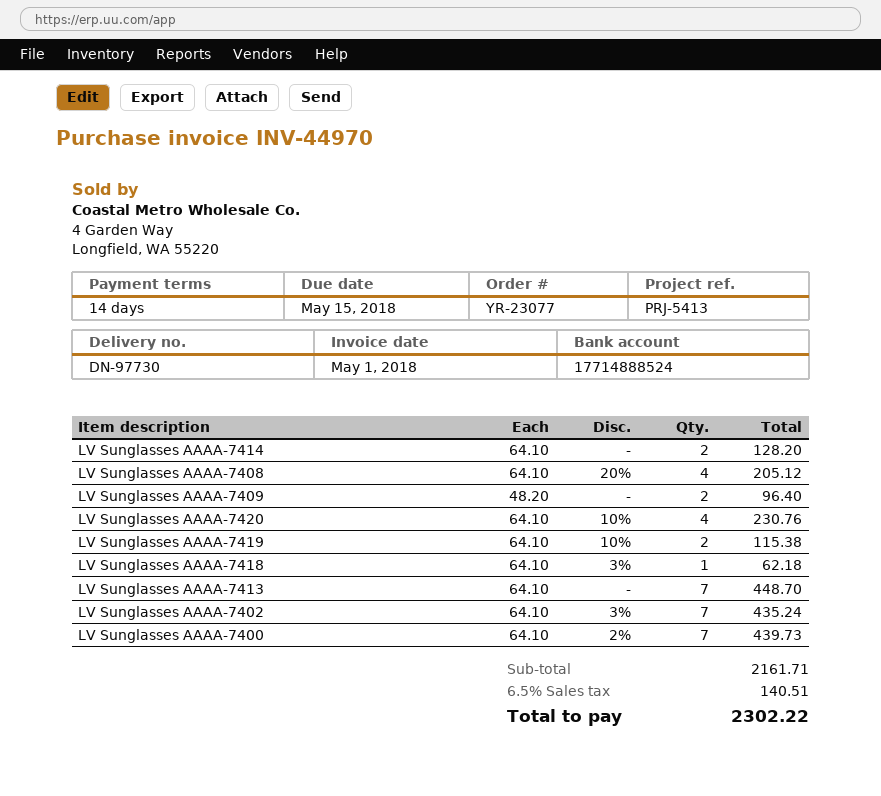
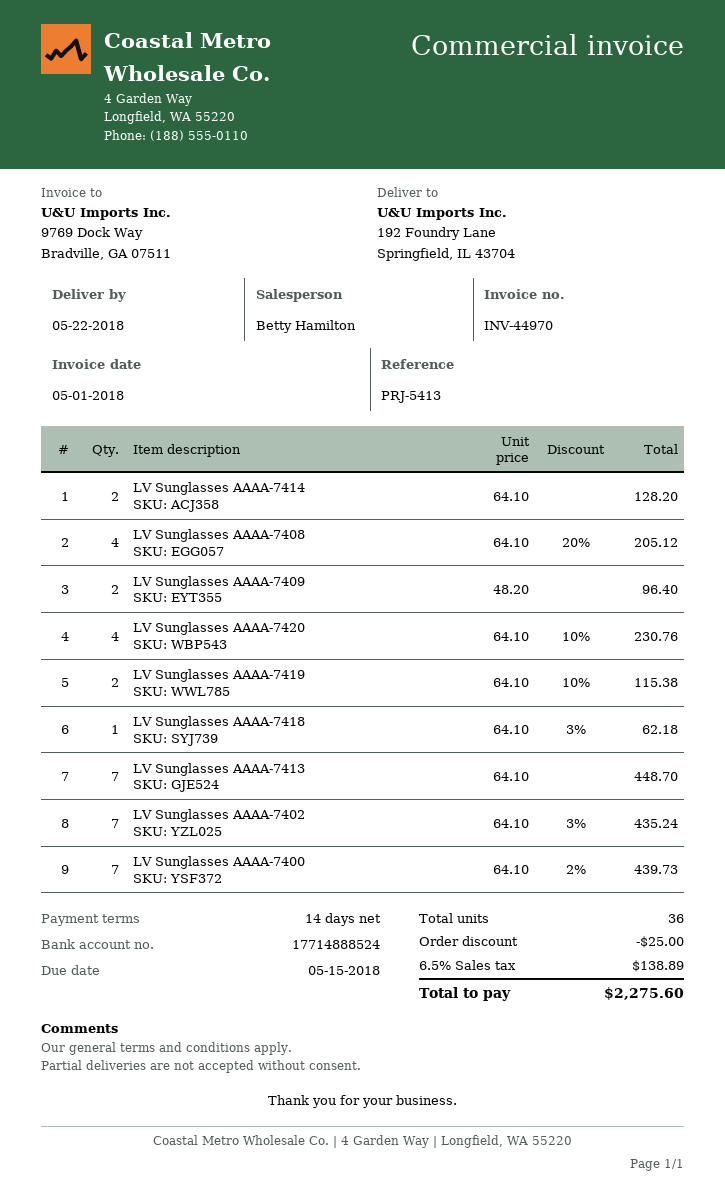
discount: none -> 25.00
tax: 6.5% = 140.51 -> 6.5% = 138.89
total: 2302.22 -> 2275.60

